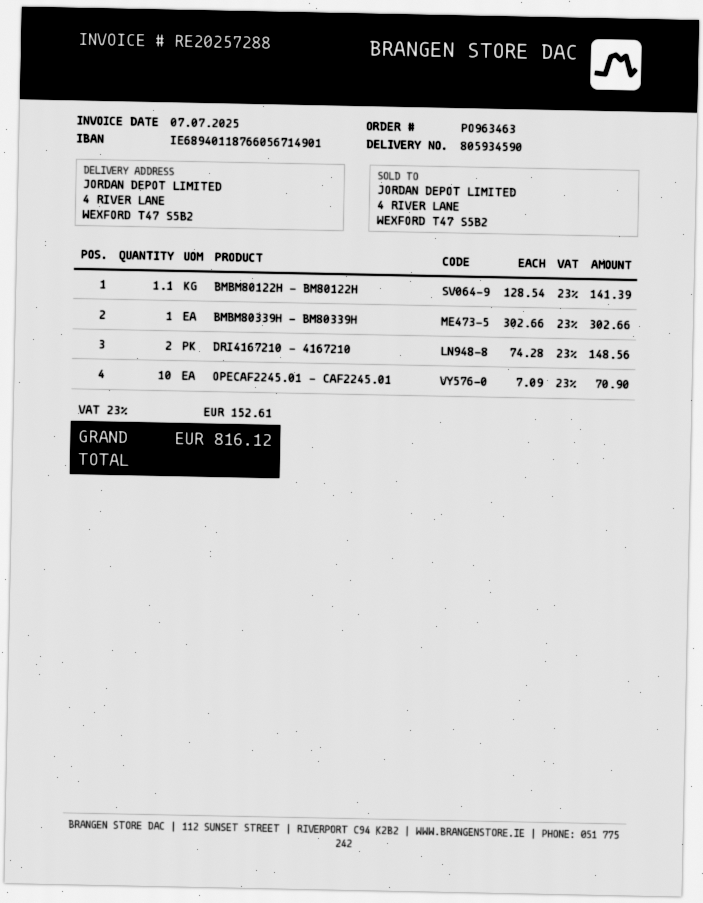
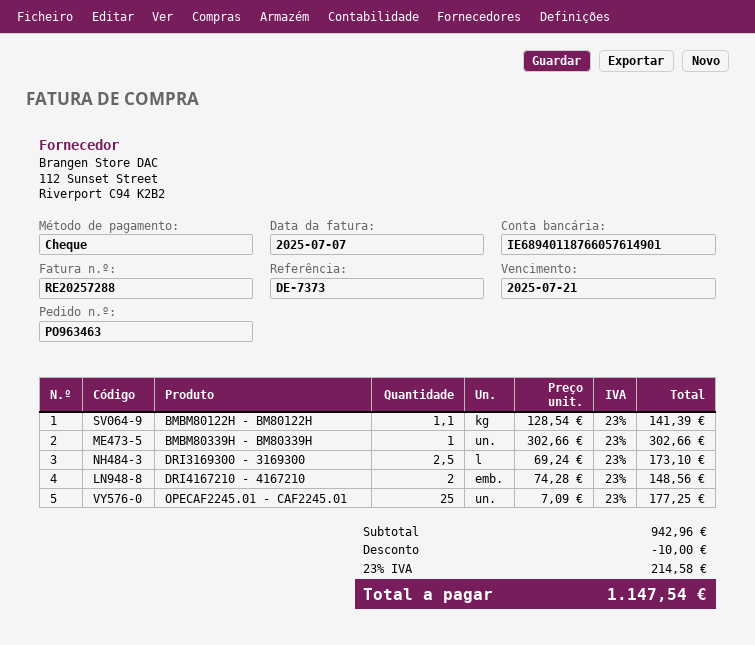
bank account: IE68940118766056714901 -> IE68940118766057614901
OPECAF2245.01 - CAF2245.01: 10 x 7.09 = 70.90 -> 25 x 7.09 = 177.25
DRI3169300 - 3169300: none -> 2.5 x 69.24 = 173.10
discount: none -> 10.00
tax: 23% = 152.61 -> 23% = 214.58
total: 816.12 -> 1147.54

